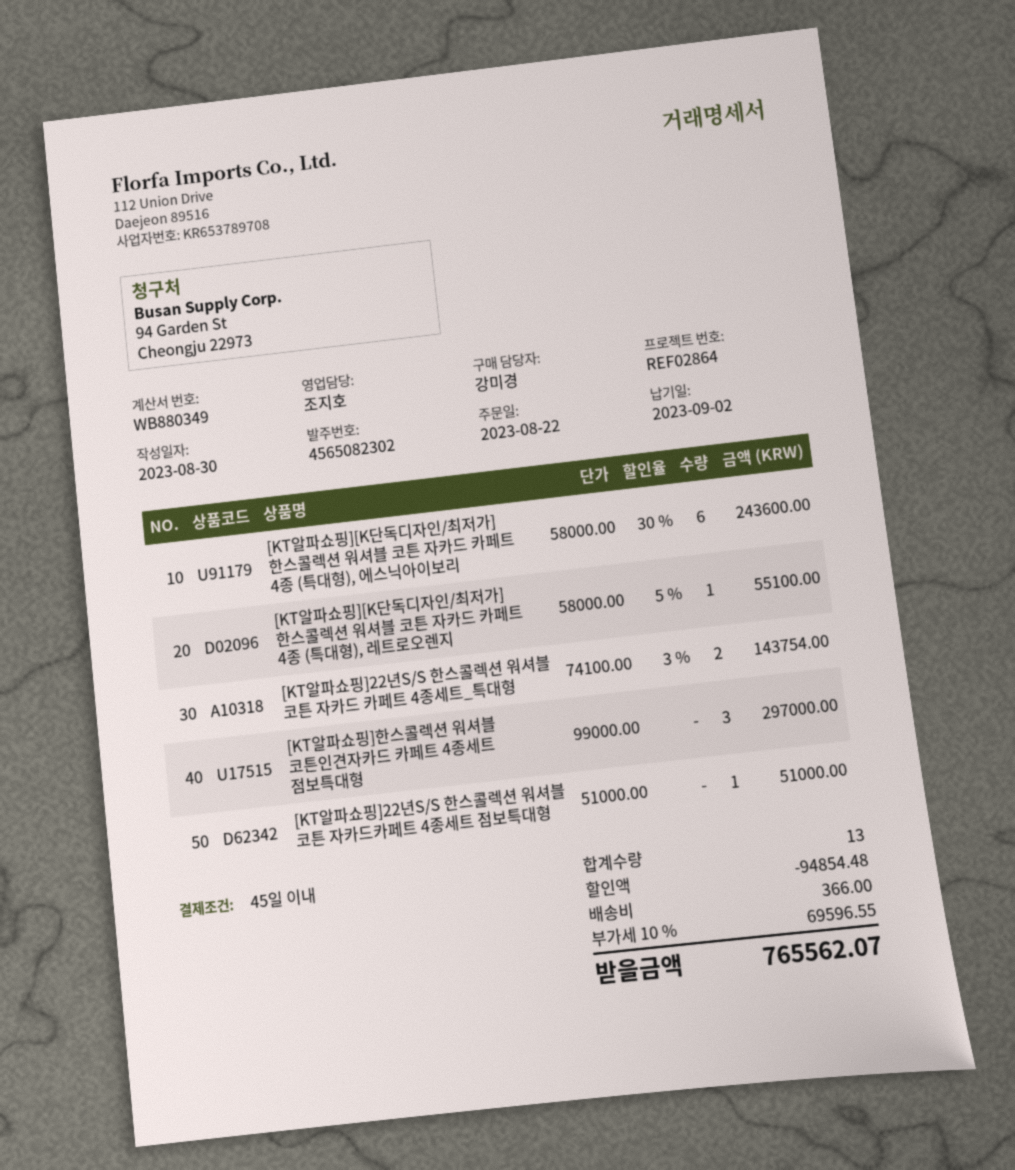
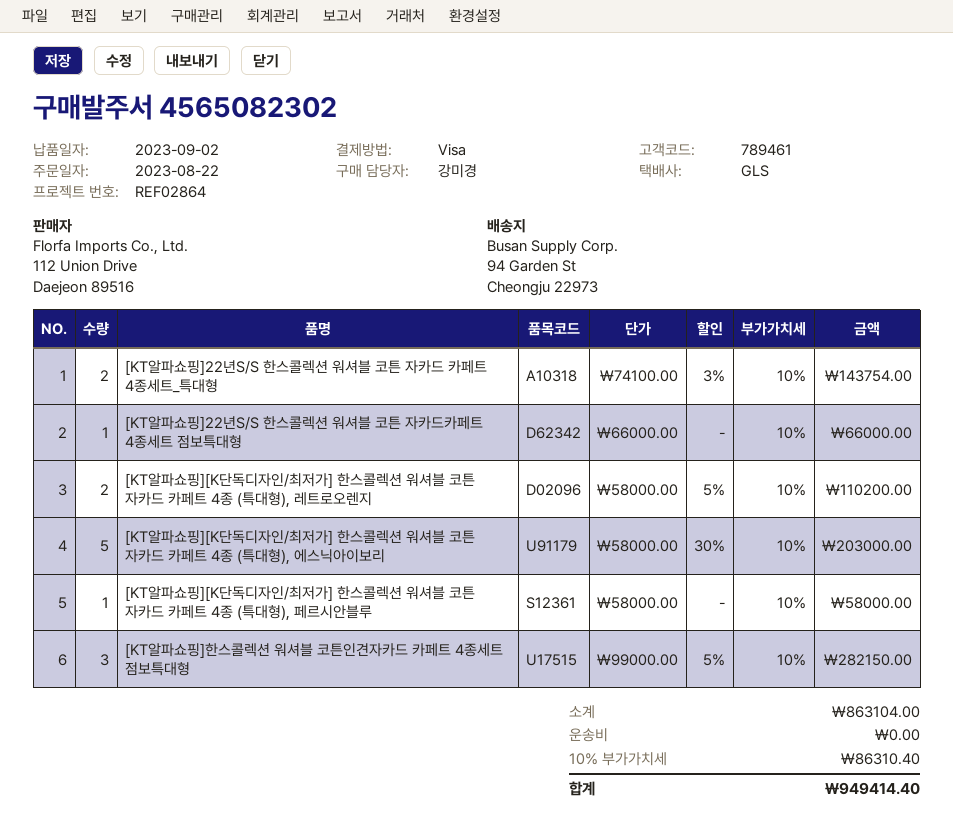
[KT알파쇼핑][K단독디자인/최저가] 한스콜렉션 워셔블 코튼 자카드 카페트 4종 (특대형), 에스닉아이보리: 6 x 58000.00 - 30% = 243600.00 -> 5 x 58000.00 - 30% = 203000.00
[KT알파쇼핑][K단독디자인/최저가] 한스콜렉션 워셔블 코튼 자카드 카페트 4종 (특대형), 레트로오렌지: 1 x 58000.00 - 5% = 55100.00 -> 2 x 58000.00 - 5% = 110200.00
[KT알파쇼핑]한스콜렉션 워셔블 코튼인견자카드 카페트 4종세트 점보특대형: 3 x 99000.00 = 297000.00 -> 3 x 99000.00 - 5% = 282150.00
[KT알파쇼핑]22년S/S 한스콜렉션 워셔블 코튼 자카드카페트 4종세트 점보특대형: 1 x 51000.00 = 51000.00 -> 1 x 66000.00 = 66000.00
[KT알파쇼핑][K단독디자인/최저가] 한스콜렉션 워셔블 코튼 자카드 카페트 4종 (특대형), 페르시안블루: none -> 1 x 58000.00 = 58000.00
discount: 94854.48 -> none
shipping: 366.00 -> 0.00
tax: 10% = 69596.55 -> 10% = 86310.40
total: 765562.07 -> 949414.40

